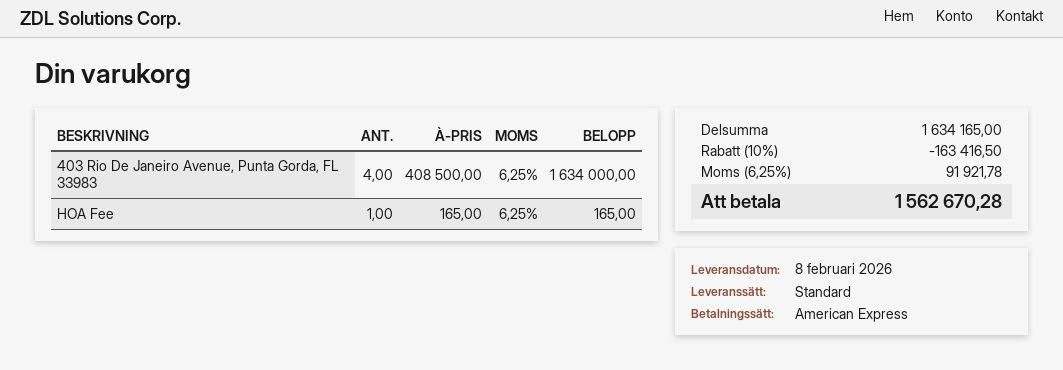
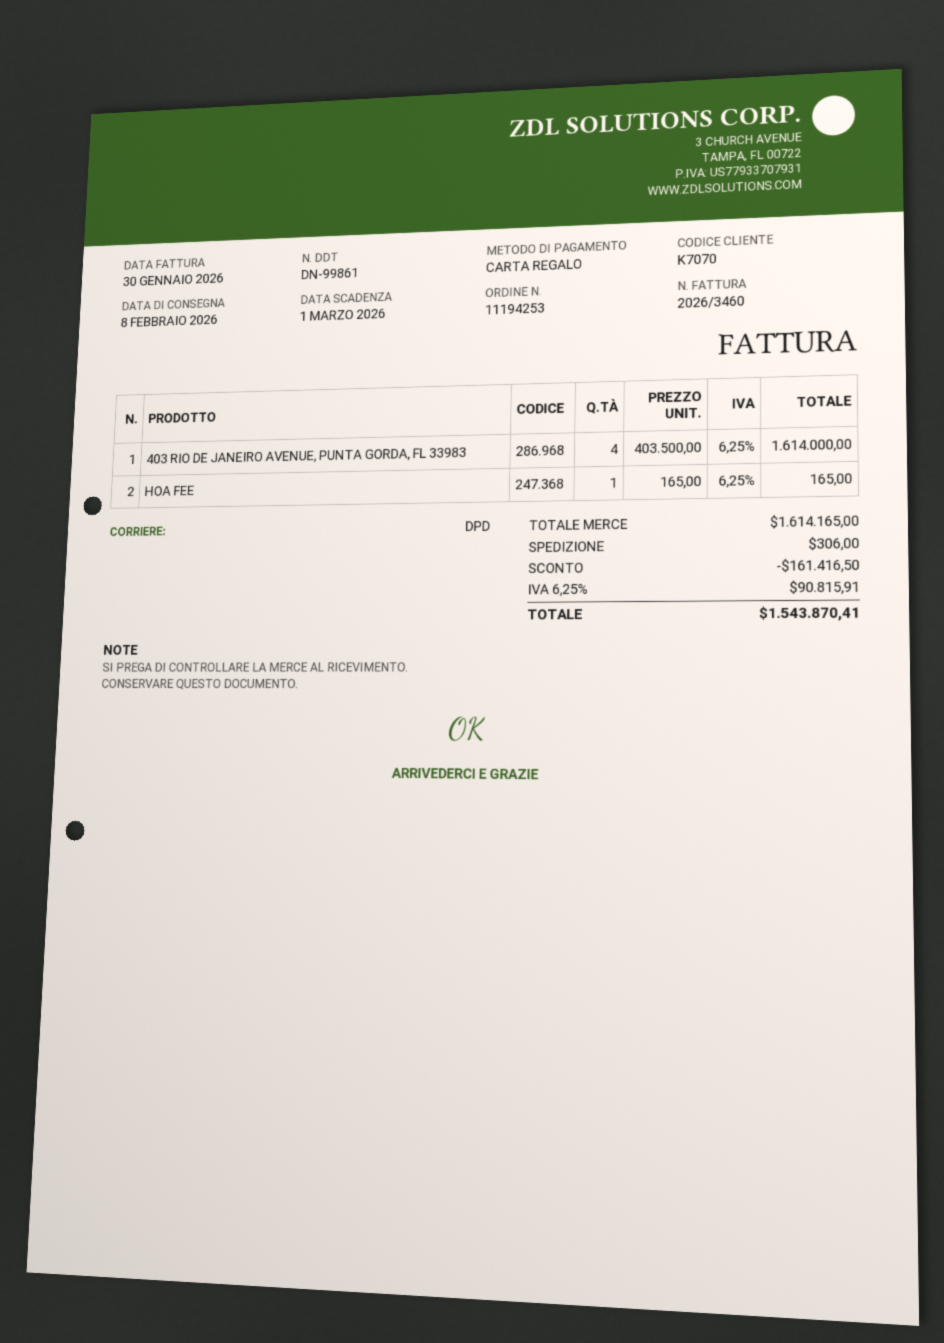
payment method: American Express -> gift card
shipping method: standard -> DPD
403 Rio De Janeiro Avenue, Punta Gorda, FL 33983: 4 x 408500.00 = 1634000.00 -> 4 x 403500.00 = 1614000.00
subtotal: 1634165.00 -> 1614165.00
discount: 163416.50 -> 161416.50
shipping: none -> 306.00
tax: 6.25% = 91921.78 -> 6.25% = 90815.91
total: 1562670.28 -> 1543870.41

